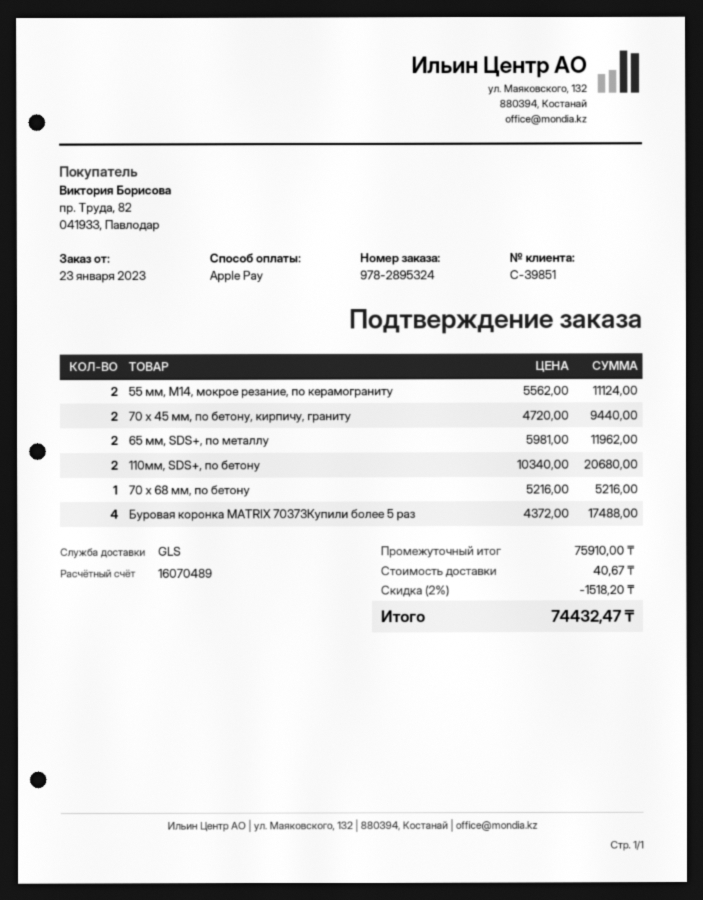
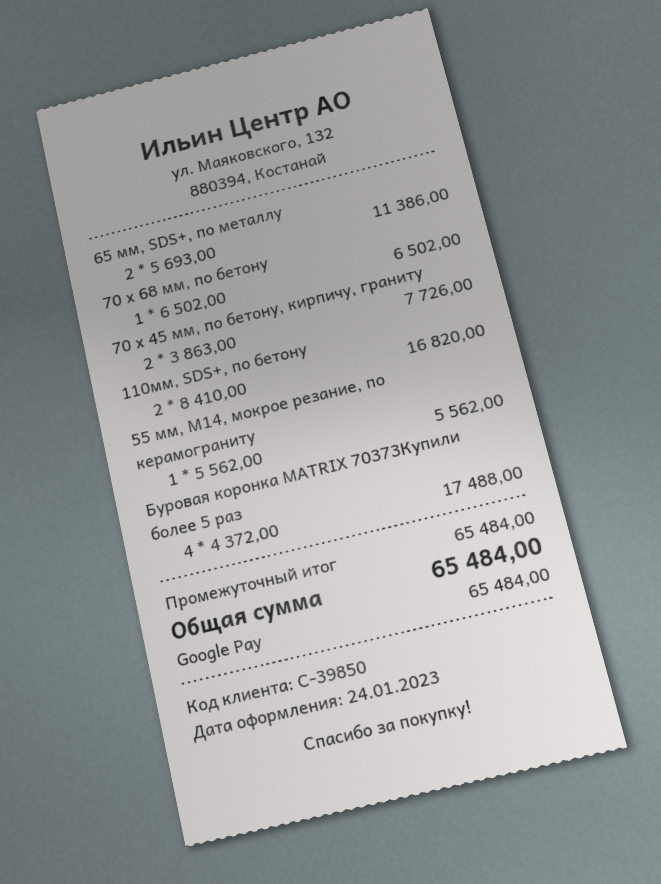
order date: 2023-01-23 -> 2023-01-24
customer number: C-39851 -> C-39850
payment method: Apple Pay -> Google Pay
55 мм, М14, мокрое резание, по керамограниту: 2 x 5562.00 = 11124.00 -> 1 x 5562.00 = 5562.00
70 х 45 мм, по бетону, кирпичу, граниту: 2 x 4720.00 = 9440.00 -> 2 x 3863.00 = 7726.00
65 мм, SDS+, по металлу: 2 x 5981.00 = 11962.00 -> 2 x 5693.00 = 11386.00
110мм, SDS+, по бетону: 2 x 10340.00 = 20680.00 -> 2 x 8410.00 = 16820.00
70 х 68 мм, по бетону: 1 x 5216.00 = 5216.00 -> 1 x 6502.00 = 6502.00
subtotal: 75910.00 -> 65484.00
discount: 2% = 1518.20 -> none
shipping: 40.67 -> none
total: 74432.47 -> 65484.00

